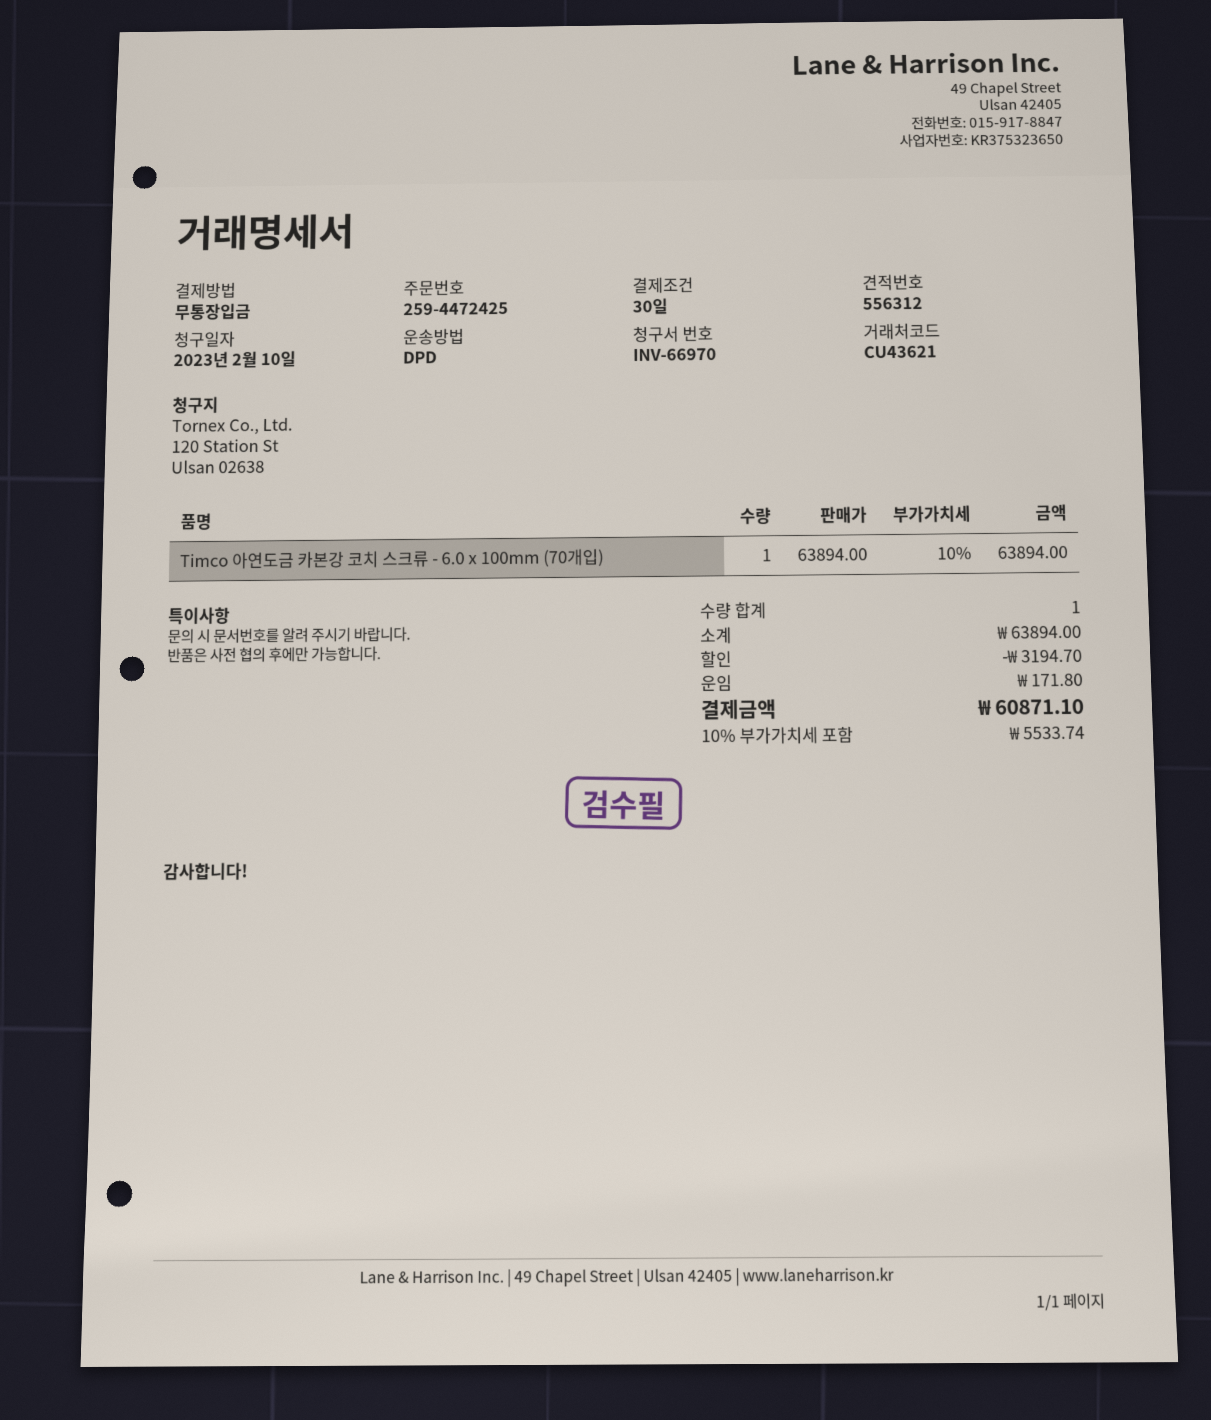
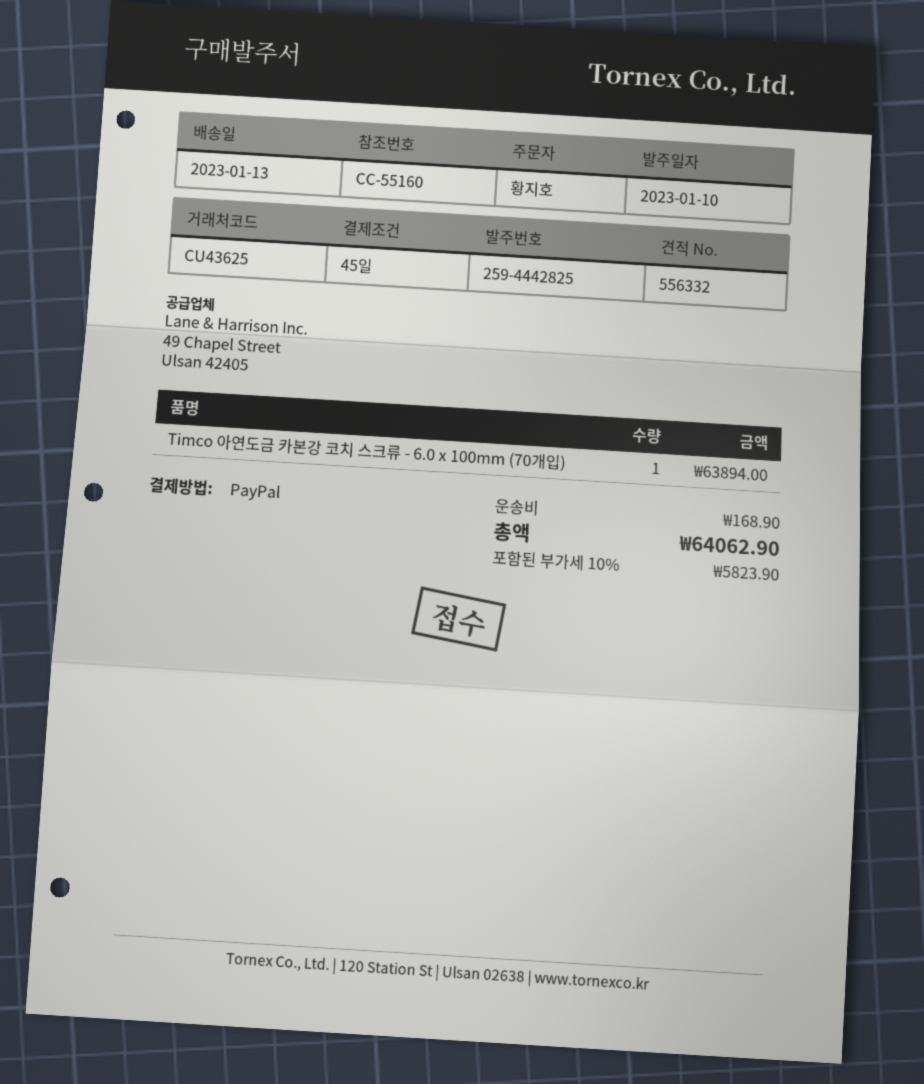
quote number: 556312 -> 556332
order number: 259-4472425 -> 259-4442825
payment terms: 30 days -> 45 days
customer number: CU43621 -> CU43625
payment method: bank transfer -> PayPal
discount: 3194.70 -> none
shipping: 171.80 -> 168.90
tax: 10% = 5533.74 -> 10% = 5823.90
total: 60871.10 -> 64062.90

